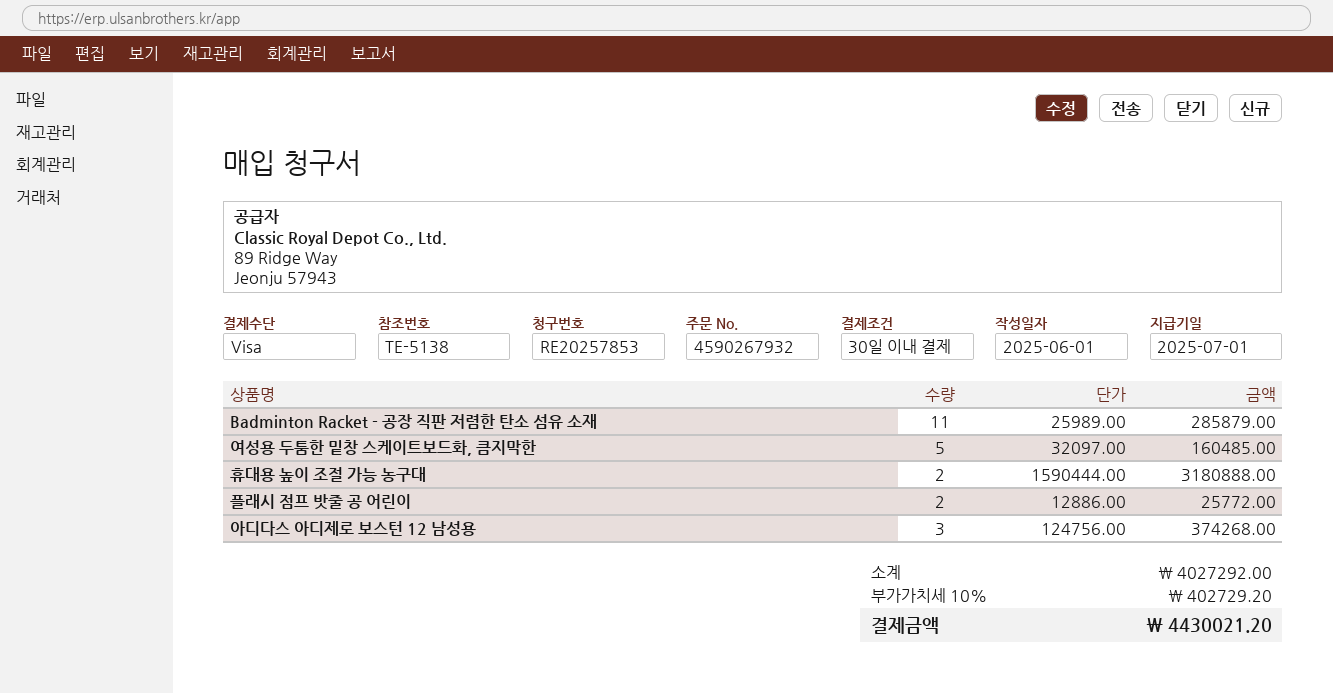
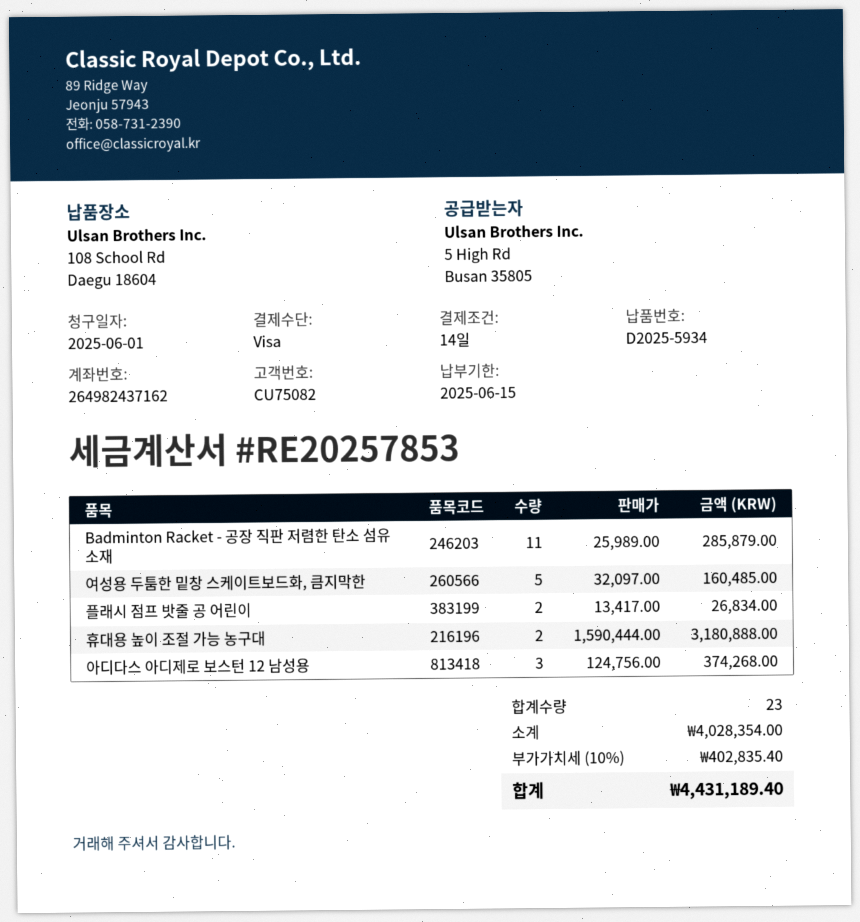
payment terms: 30 days -> 14 days
due date: 2025-07-01 -> 2025-06-15
플래시 점프 밧줄 공 어린이: 2 x 12886.00 = 25772.00 -> 2 x 13417.00 = 26834.00
subtotal: 4027292.00 -> 4028354.00
tax: 10% = 402729.20 -> 10% = 402835.40
total: 4430021.20 -> 4431189.40

